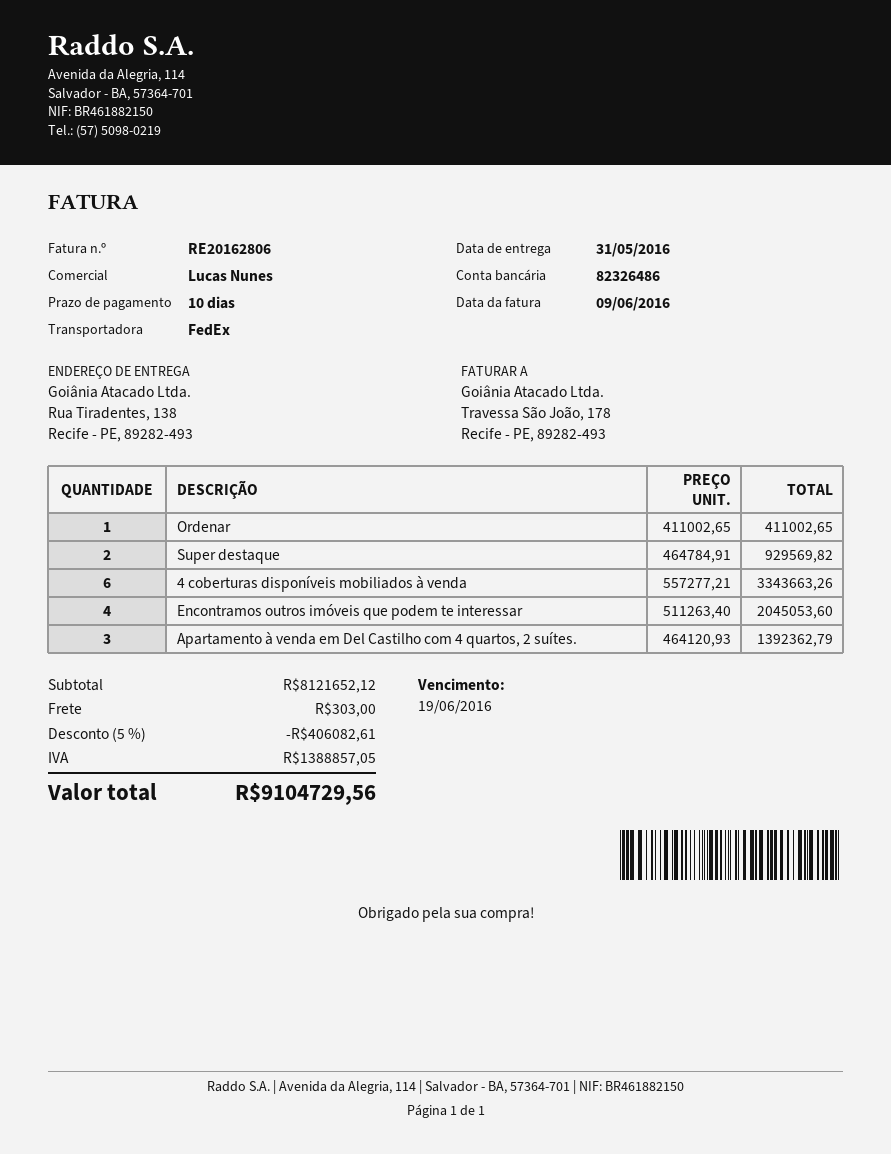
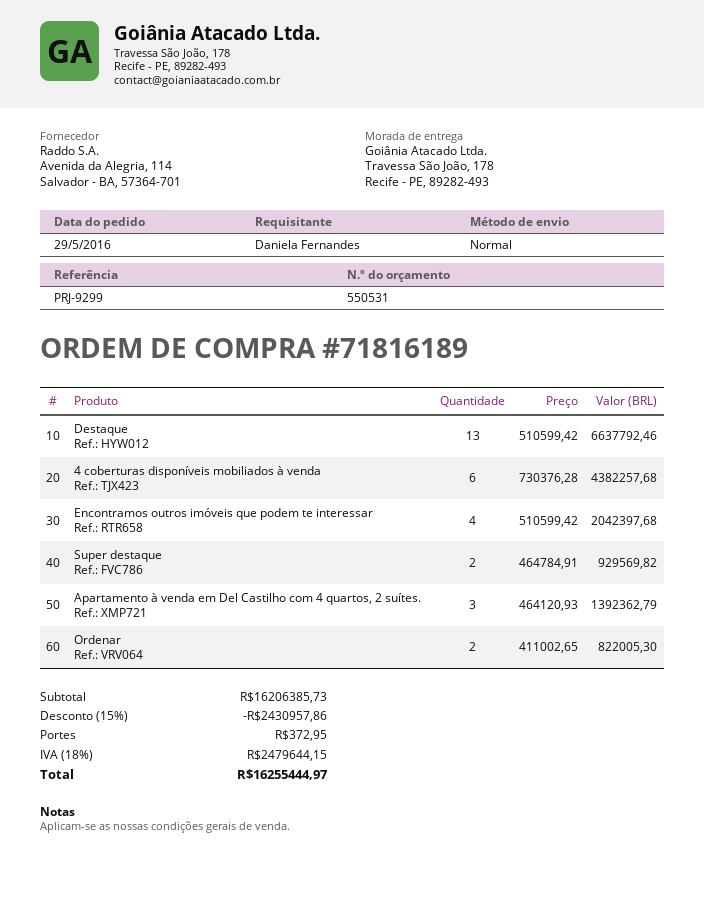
shipping method: FedEx -> standard
ship to: Rua Tiradentes, 138, Recife - PE, 89282-493 -> Travessa São João, 178, Recife - PE, 89282-493
Ordenar: 1 x 411002.65 = 411002.65 -> 2 x 411002.65 = 822005.30
4 coberturas disponíveis mobiliados à venda: 6 x 557277.21 = 3343663.26 -> 6 x 730376.28 = 4382257.68
Encontramos outros imóveis que podem te interessar: 4 x 511263.40 = 2045053.60 -> 4 x 510599.42 = 2042397.68
Destaque: none -> 13 x 510599.42 = 6637792.46
subtotal: 8121652.12 -> 16206385.73
discount: 5% = 406082.61 -> 15% = 2430957.86
shipping: 303.00 -> 372.95
tax: 1388857.05 -> 2479644.15
total: 9104729.56 -> 16255444.97

